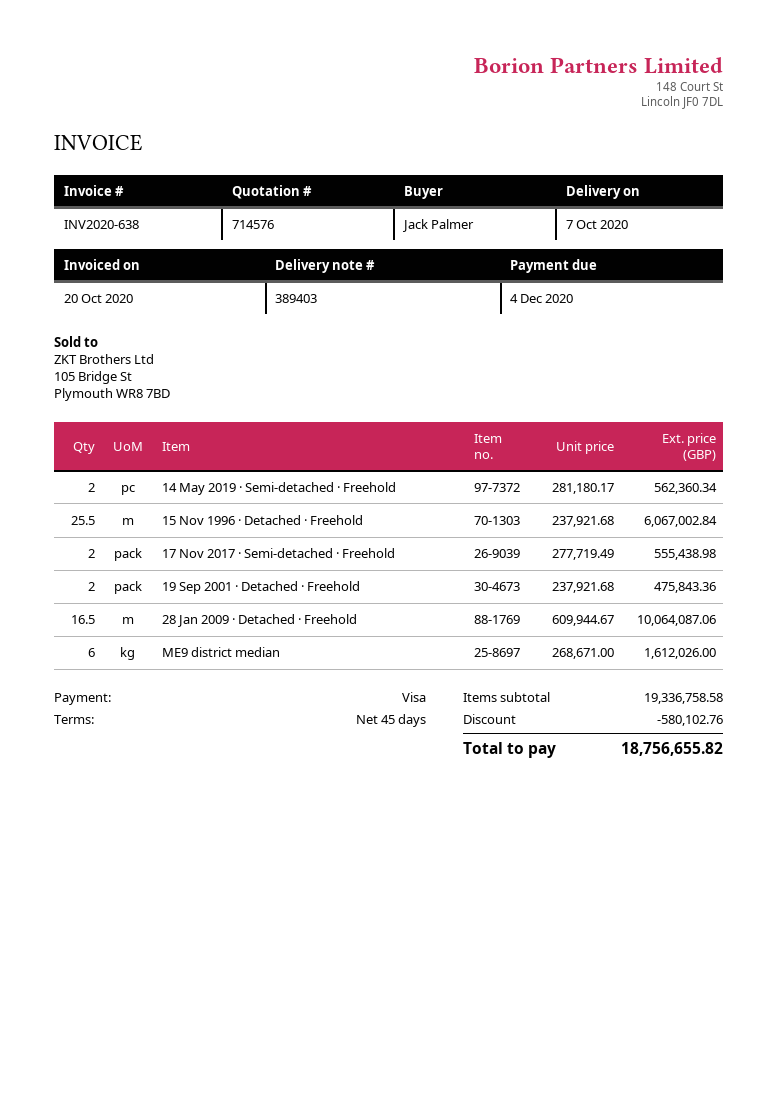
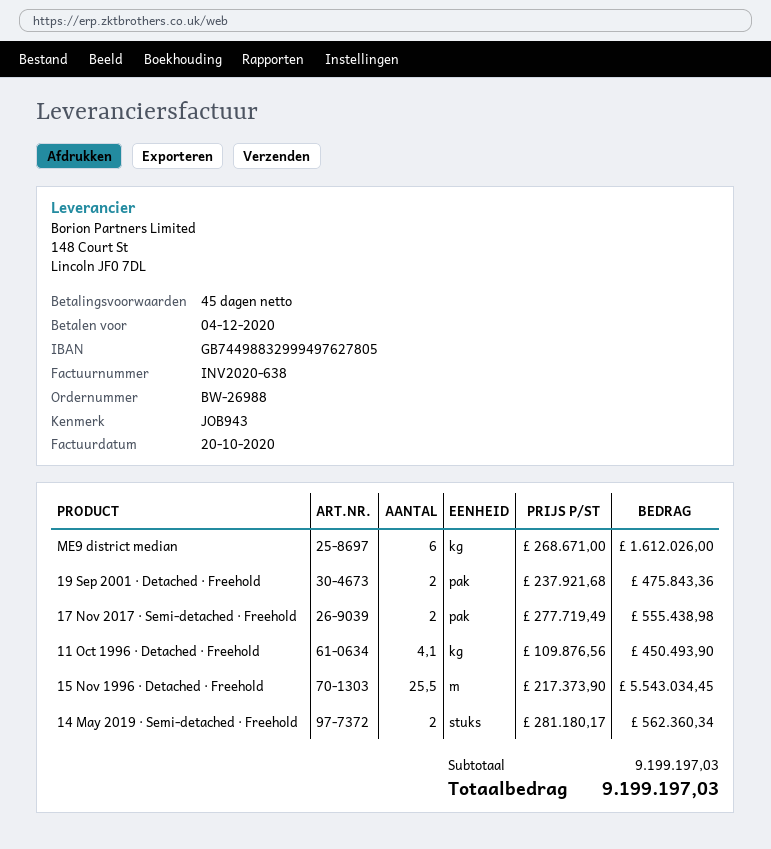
15 Nov 1996 · Detached · Freehold: 25.5 x 237921.68 = 6067002.84 -> 25.5 x 217373.90 = 5543034.45
28 Jan 2009 · Detached · Freehold: 16.5 x 609944.67 = 10064087.06 -> none
11 Oct 1996 · Detached · Freehold: none -> 4.1 x 109876.56 = 450493.90
subtotal: 19336758.58 -> 9199197.03
discount: 580102.76 -> none
total: 18756655.82 -> 9199197.03

